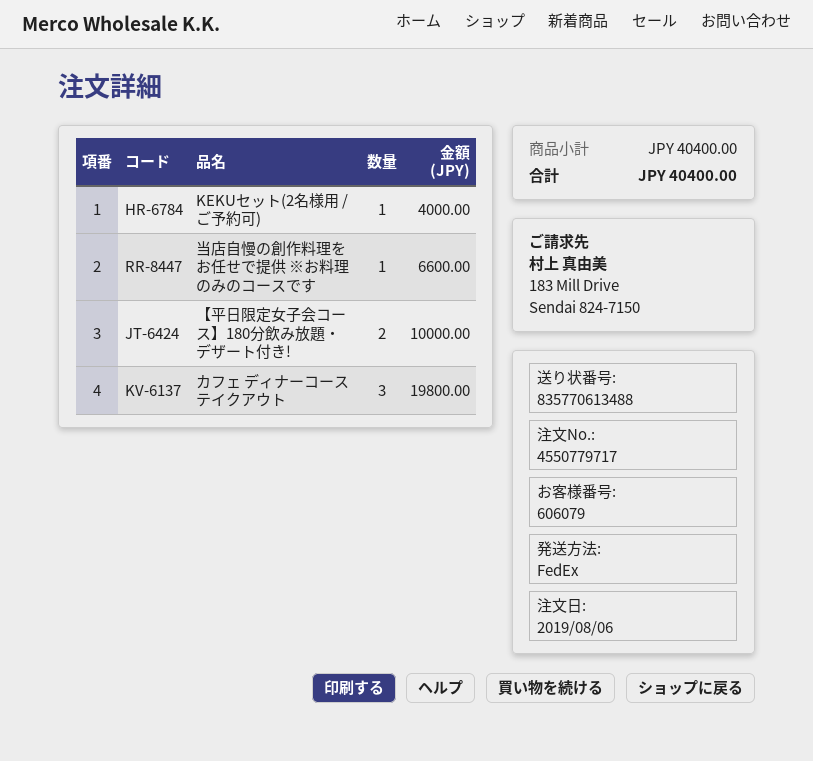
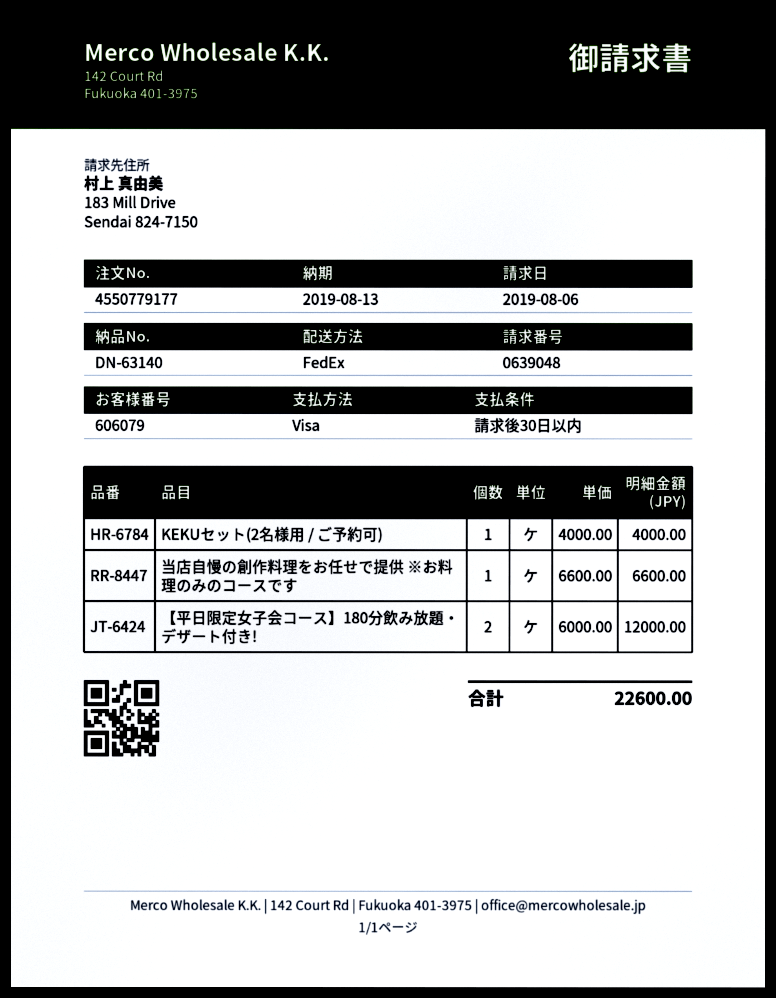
order number: 4550779717 -> 4550779177
【平日限定女子会コース】180分飲み放題・デザート付き!: 2 for 10000.00 -> 2 for 12000.00
カフェ ディナーコース テイクアウト: 3 for 19800.00 -> none
total: 40400.00 -> 22600.00

